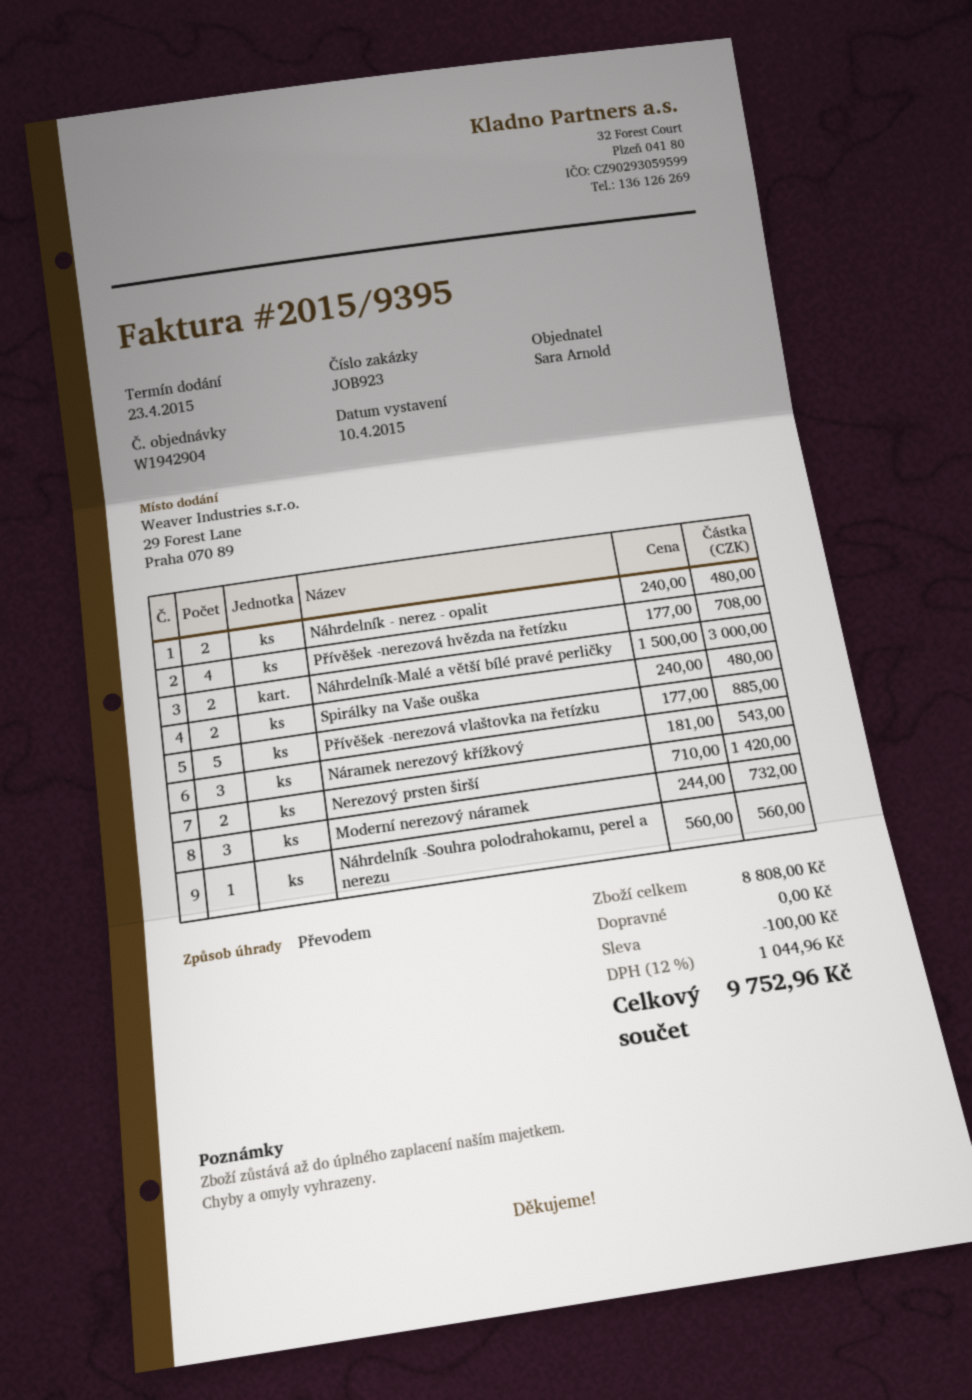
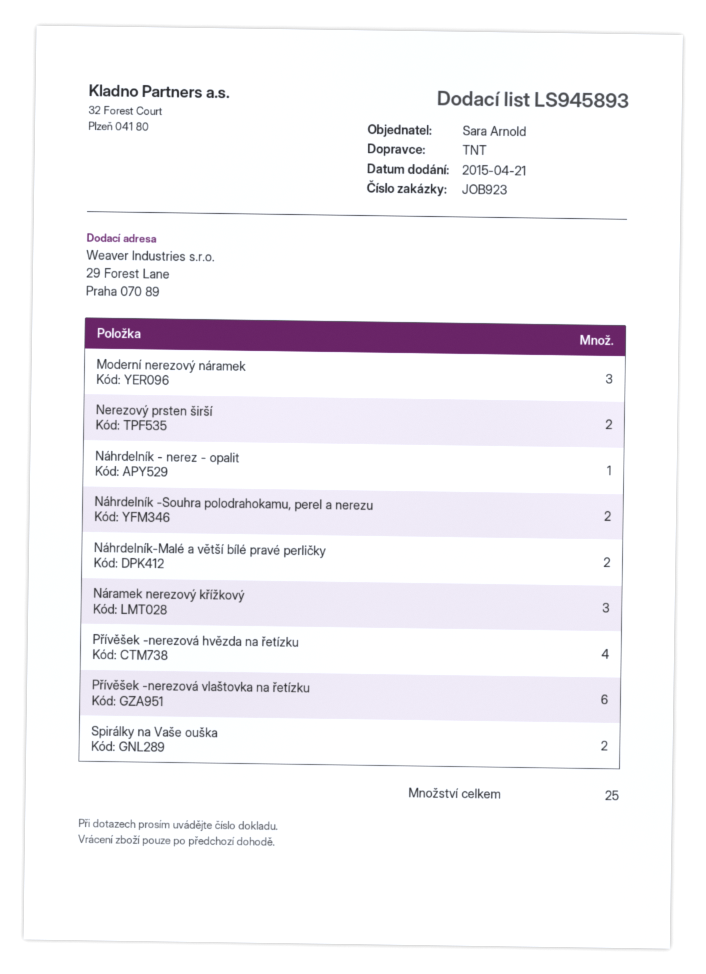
delivery date: 2015-04-23 -> 2015-04-21
Náhrdelník - nerez - opalit: 2 -> 1
Přívěšek -nerezová vlaštovka na řetízku: 5 -> 6
Náhrdelník -Souhra polodrahokamu, perel a nerezu: 1 -> 2

